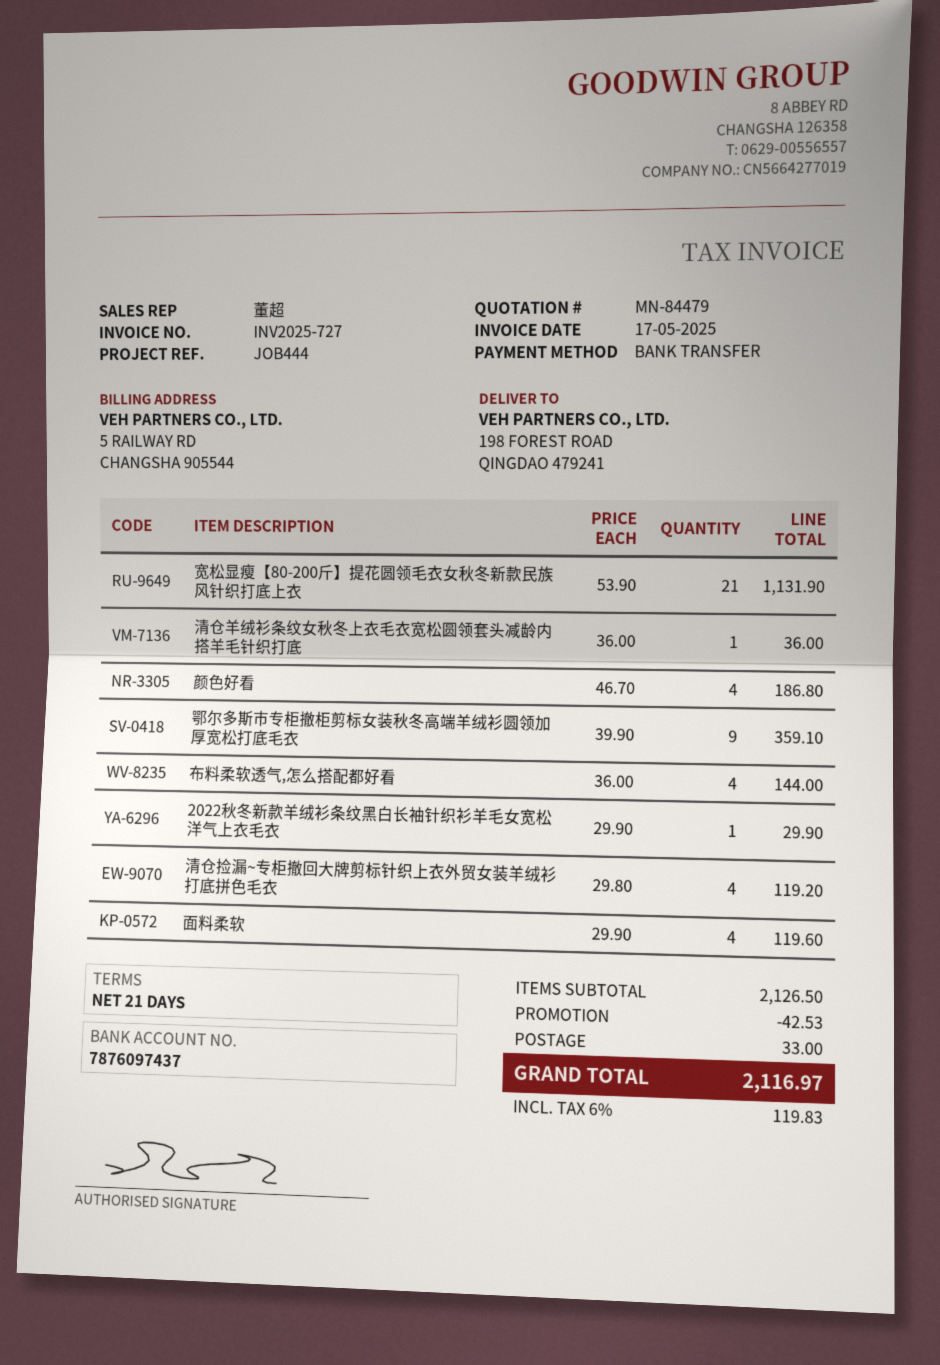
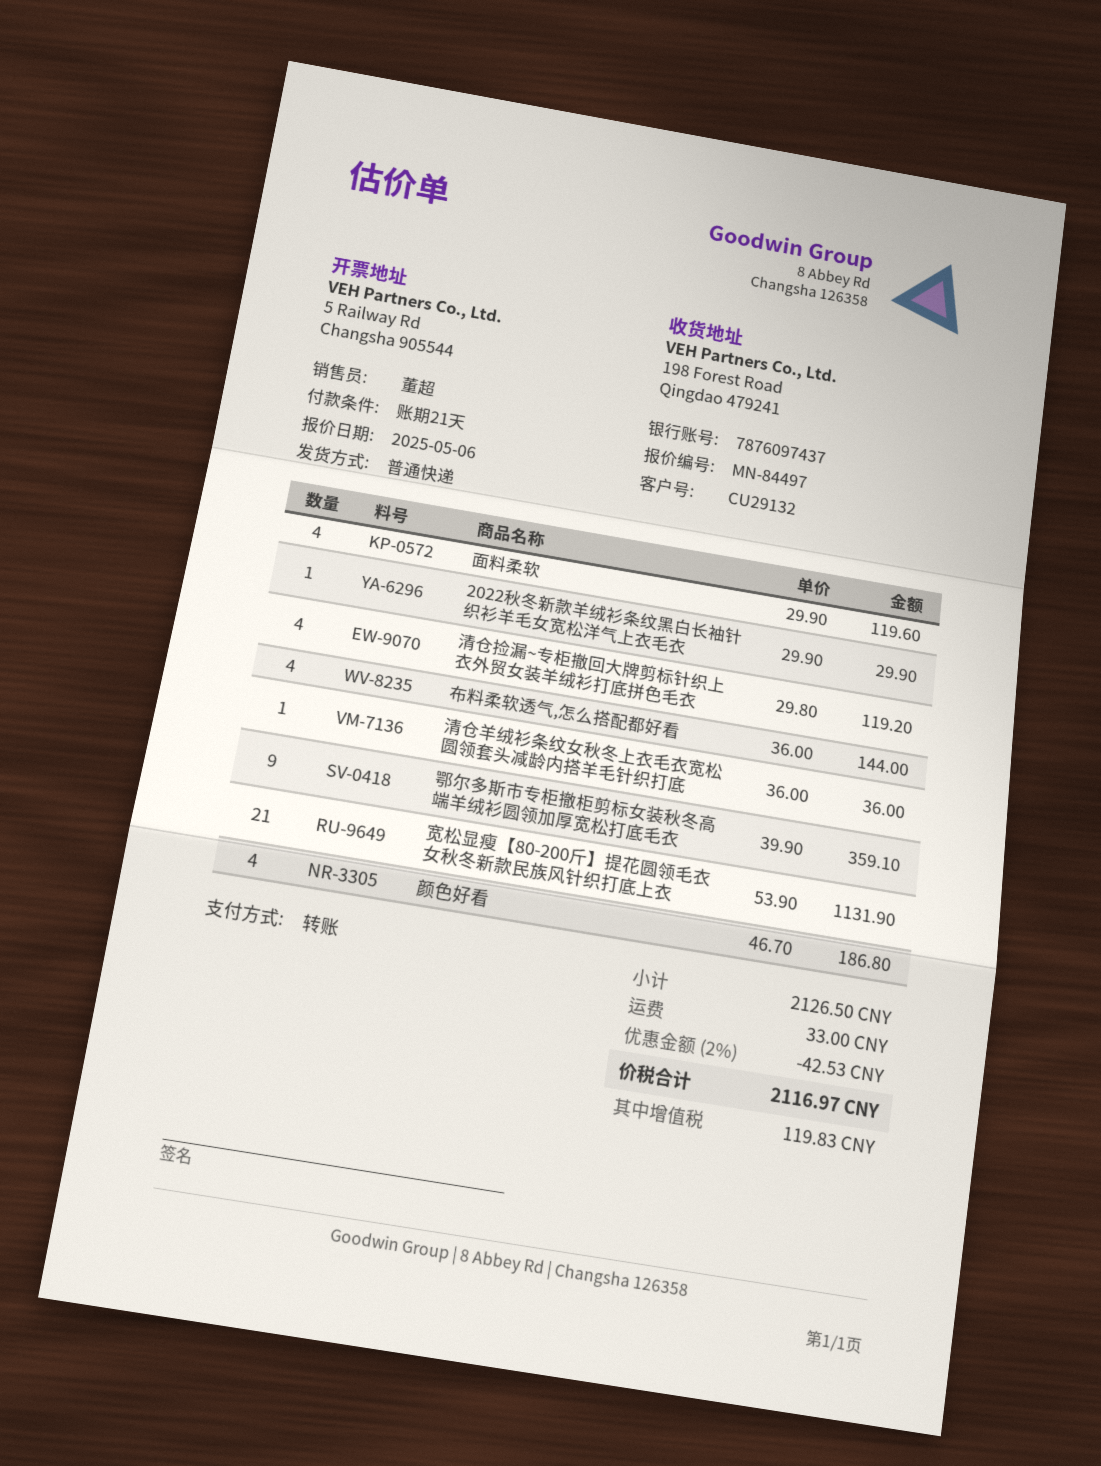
quote number: MN-84479 -> MN-84497

